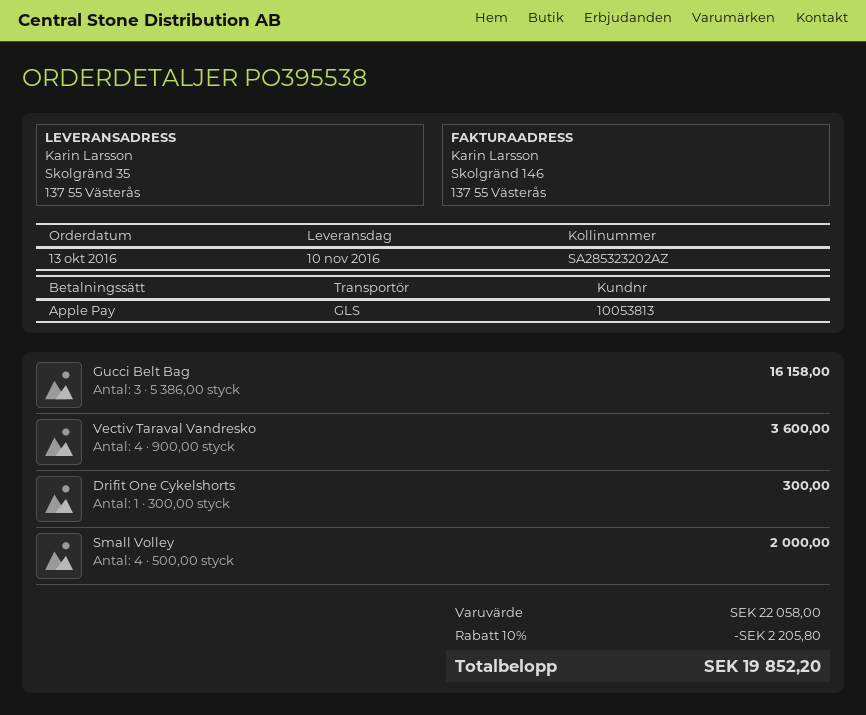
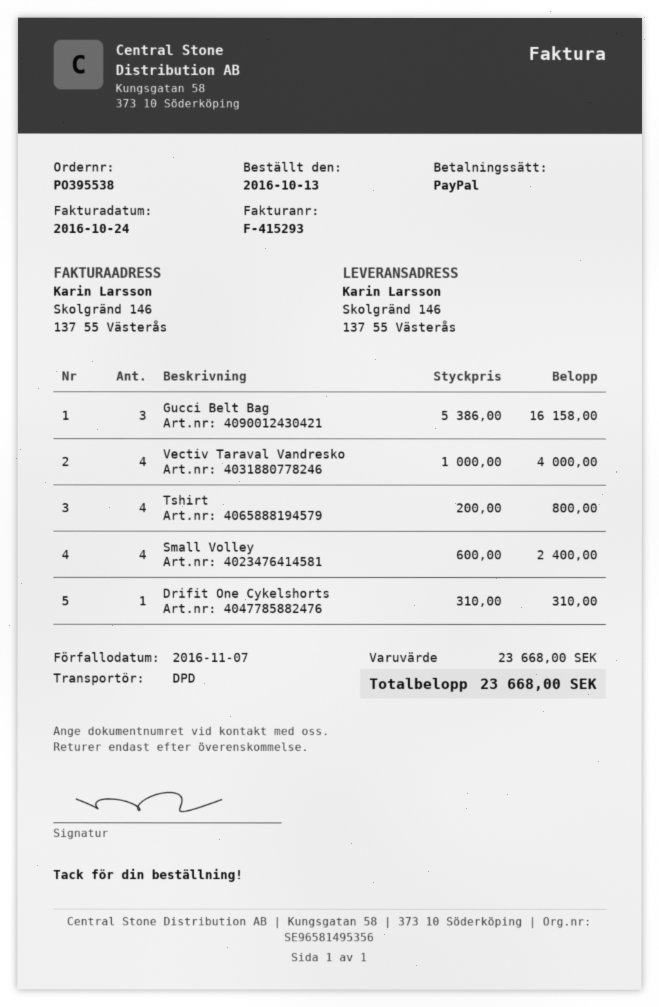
payment method: Apple Pay -> PayPal
shipping method: GLS -> DPD
ship to: Skolgränd 35, 137 55 Västerås -> Skolgränd 146, 137 55 Västerås
Vectiv Taraval Vandresko: 4 x 900.00 = 3600.00 -> 4 x 1000.00 = 4000.00
Drifit One Cykelshorts: 1 x 300.00 = 300.00 -> 1 x 310.00 = 310.00
Small Volley: 4 x 500.00 = 2000.00 -> 4 x 600.00 = 2400.00
Tshirt: none -> 4 x 200.00 = 800.00
subtotal: 22058.00 -> 23668.00
discount: 10% = 2205.80 -> none
total: 19852.20 -> 23668.00

